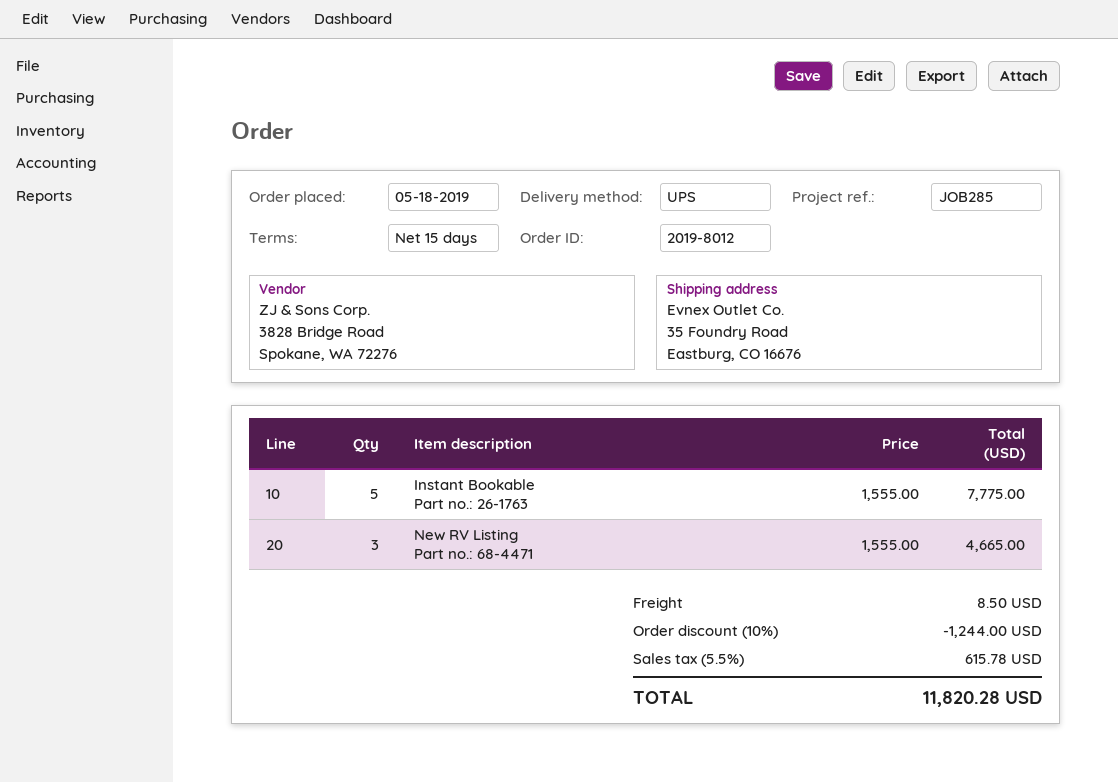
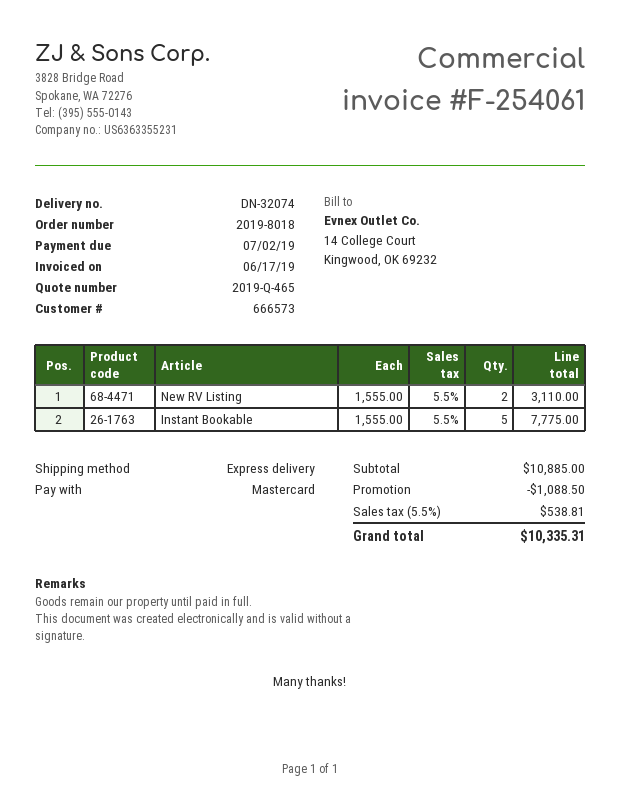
order number: 2019-8012 -> 2019-8018
shipping method: UPS -> express
New RV Listing: 3 x 1555.00 = 4665.00 -> 2 x 1555.00 = 3110.00
discount: 1244.00 -> 1088.50
shipping: 8.50 -> none
tax: 5.5% = 615.78 -> 5.5% = 538.81
total: 11820.28 -> 10335.31

